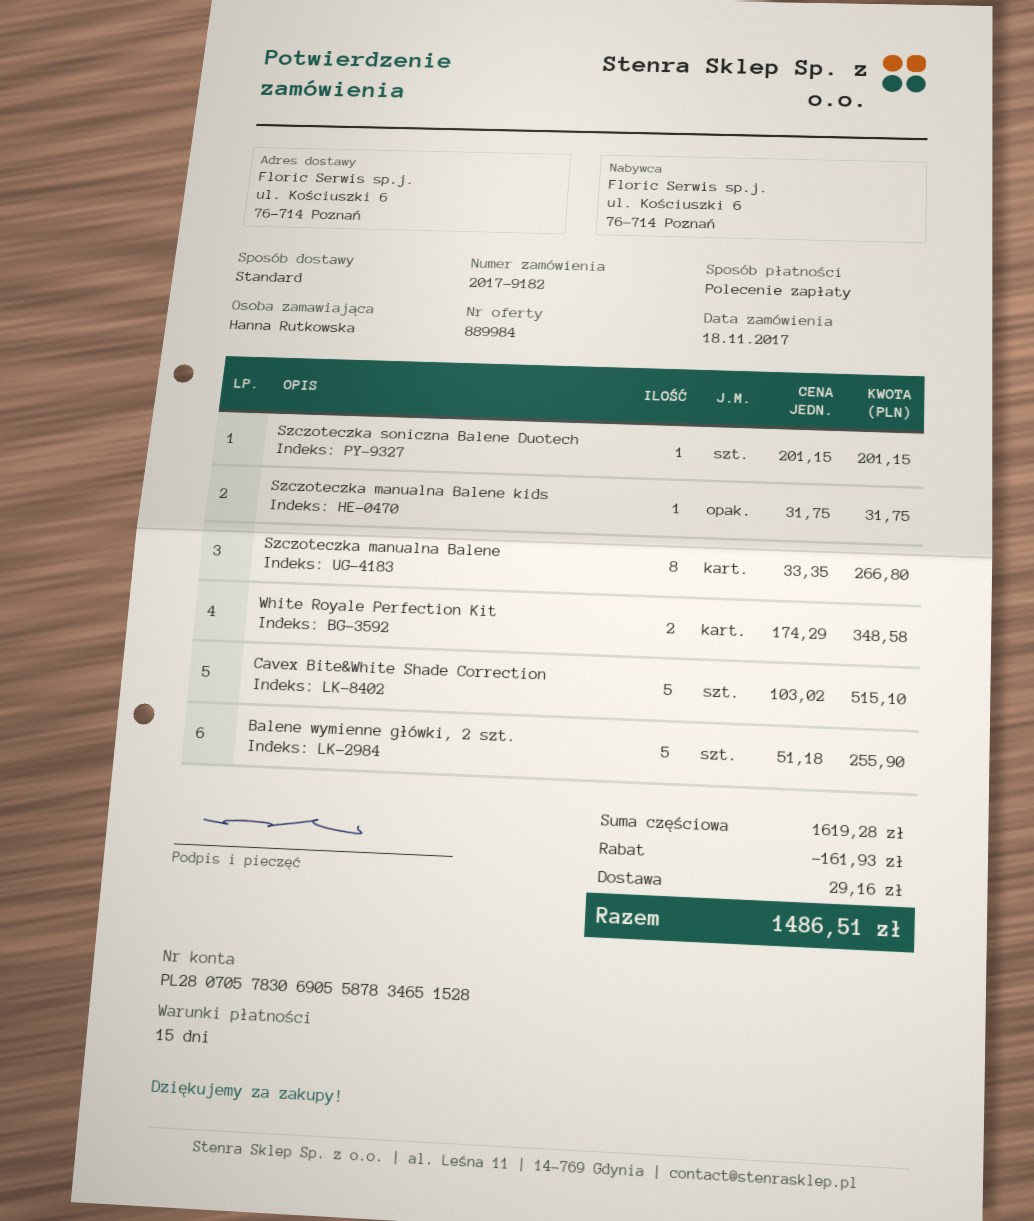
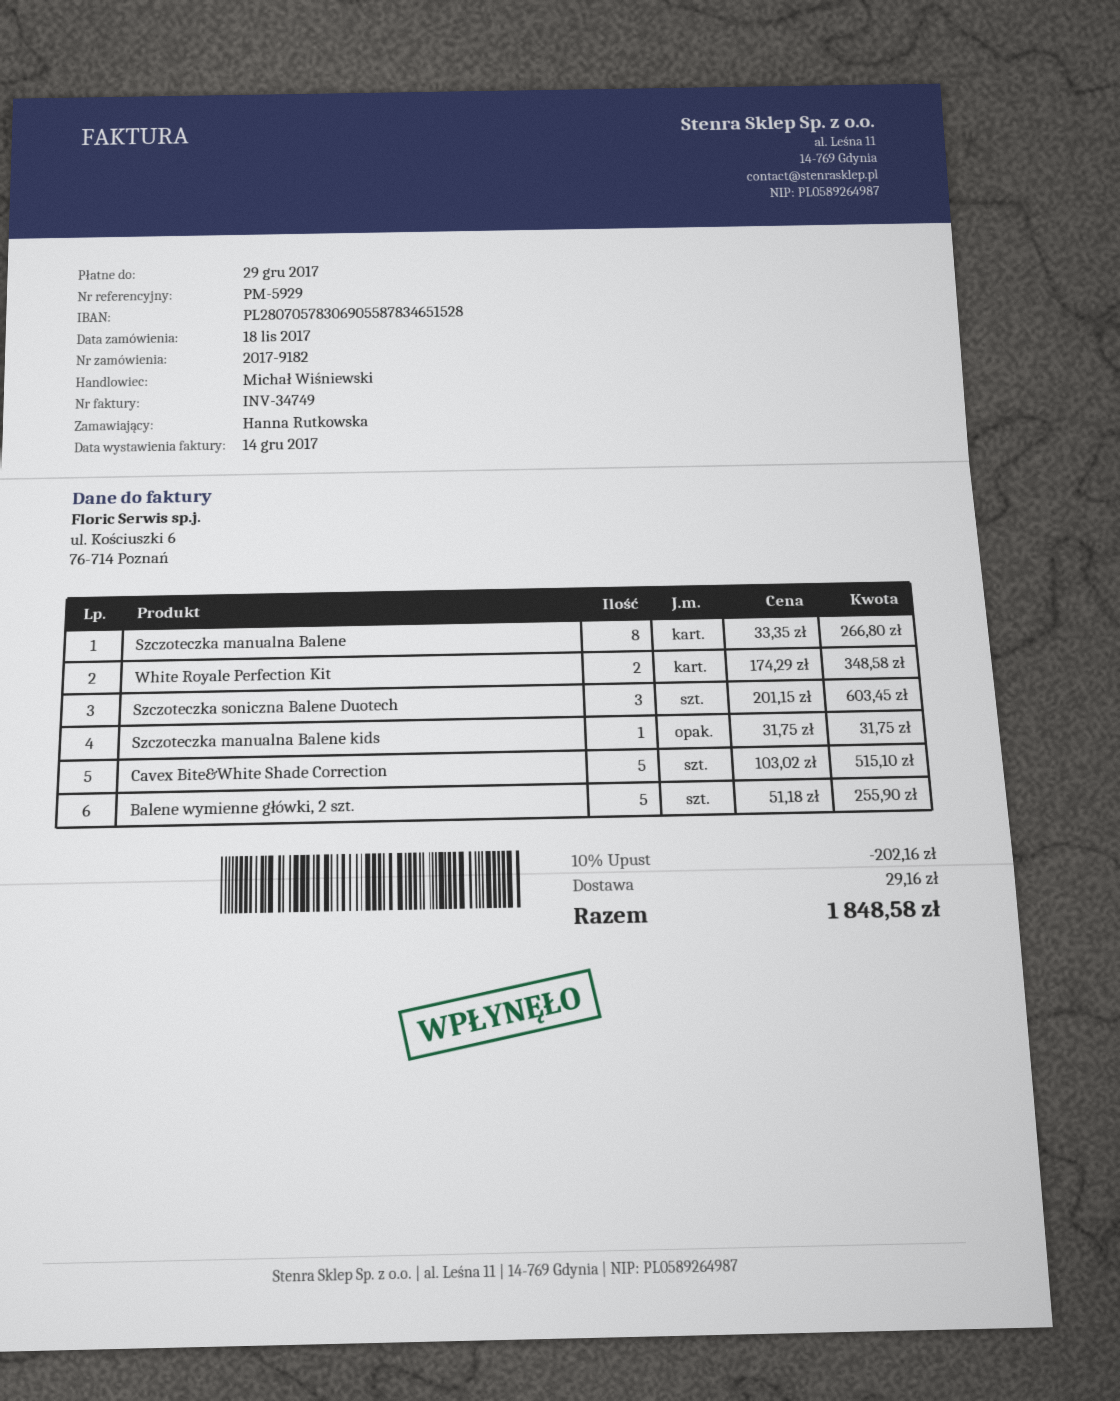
Szczoteczka soniczna Balene Duotech: 1 x 201.15 = 201.15 -> 3 x 201.15 = 603.45
discount: 161.93 -> 202.16
total: 1486.51 -> 1848.58

